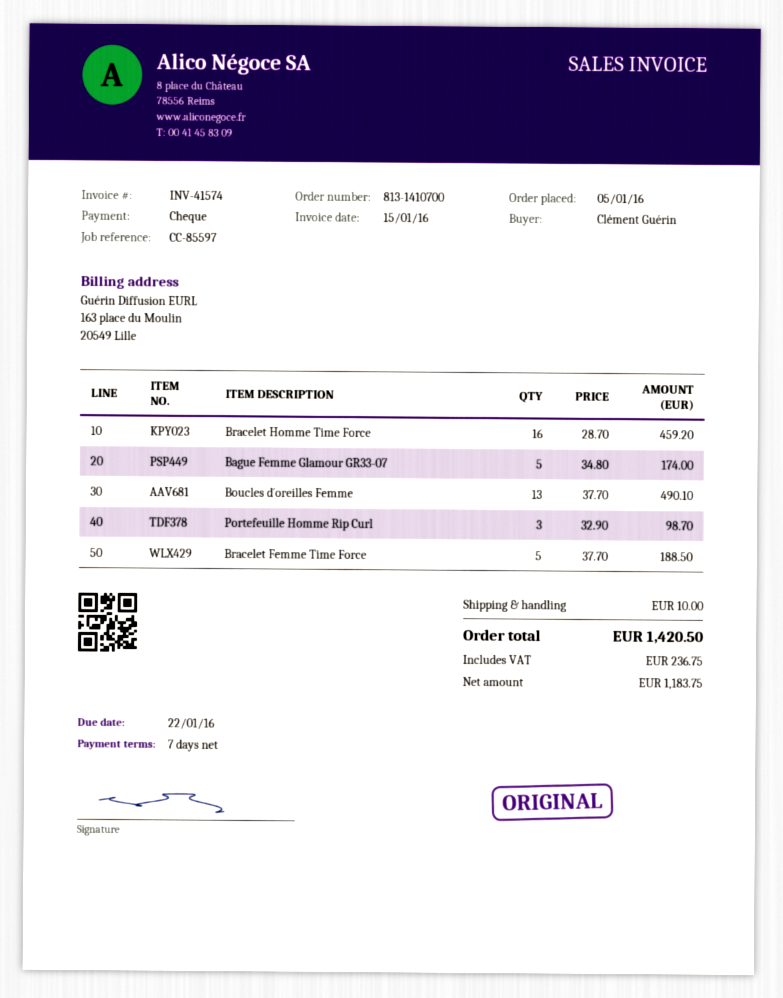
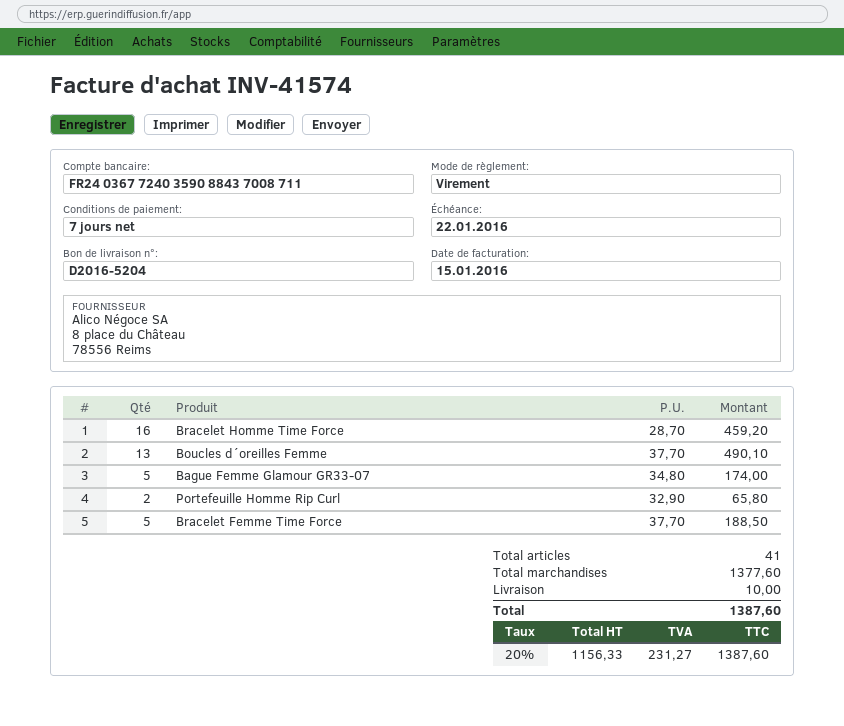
payment method: cheque -> bank transfer
Portefeuille Homme Rip Curl: 3 x 32.90 = 98.70 -> 2 x 32.90 = 65.80
net: 1183.75 -> 1156.33
tax: 236.75 -> 231.27
total: 1420.50 -> 1387.60

